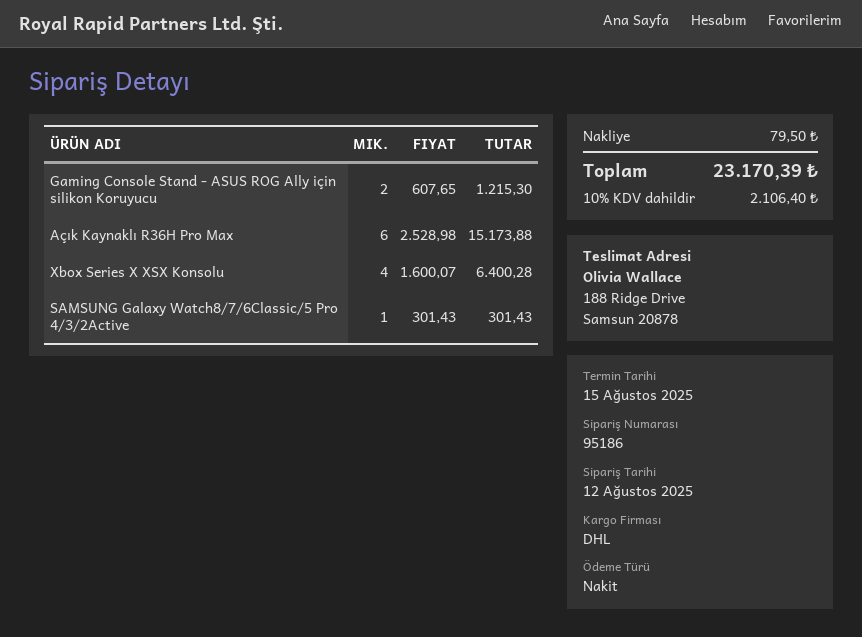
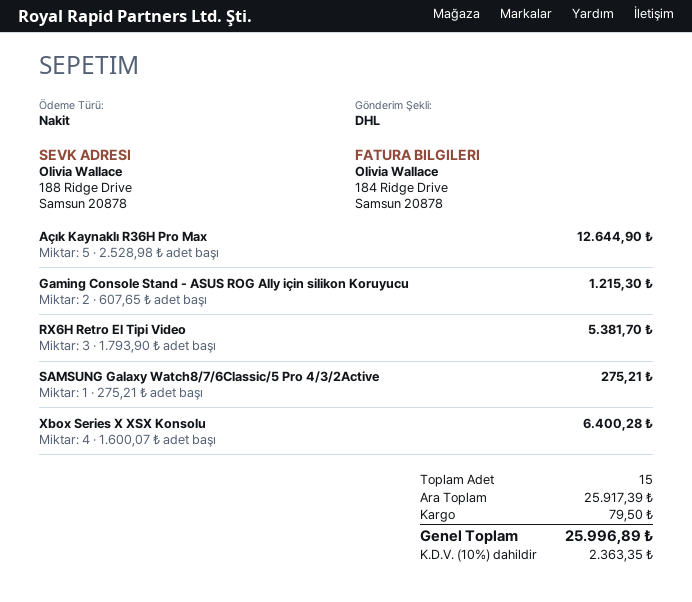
Açık Kaynaklı R36H Pro Max: 6 x 2528.98 = 15173.88 -> 5 x 2528.98 = 12644.90
SAMSUNG Galaxy Watch8/7/6Classic/5 Pro 4/3/2Active: 1 x 301.43 = 301.43 -> 1 x 275.21 = 275.21
RX6H Retro El Tipi Video: none -> 3 x 1793.90 = 5381.70
tax: 10% = 2106.40 -> 10% = 2363.35
total: 23170.39 -> 25996.89

